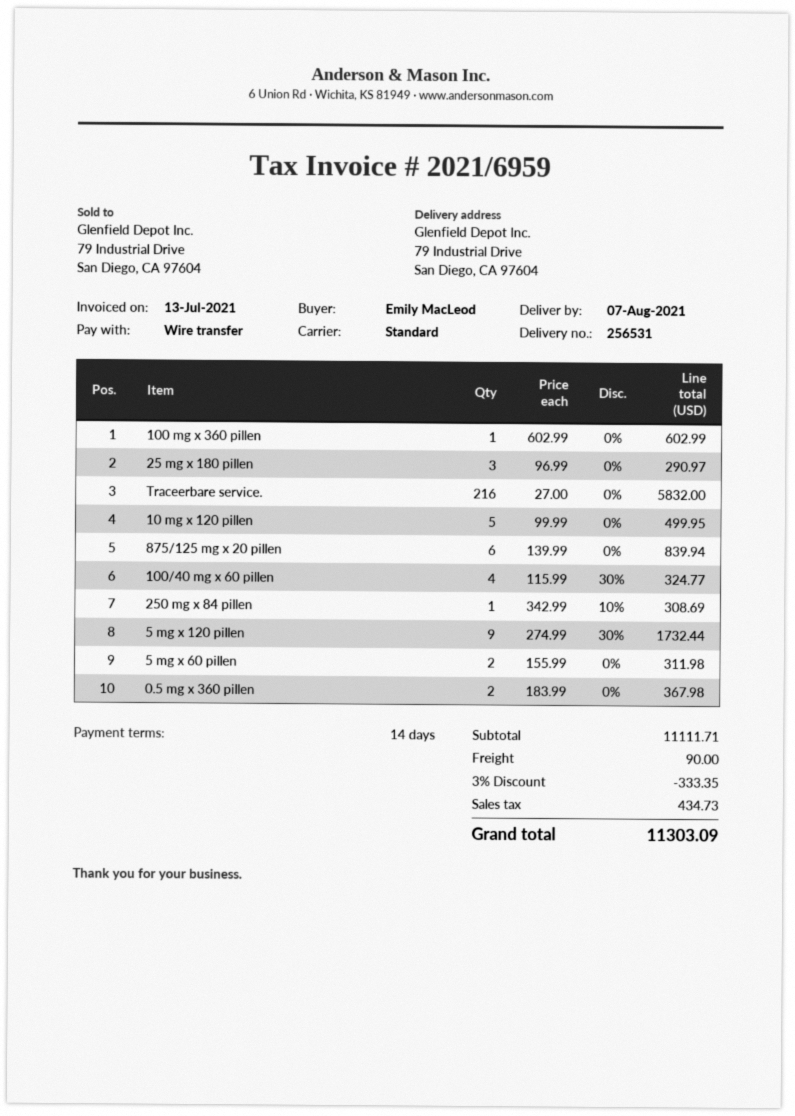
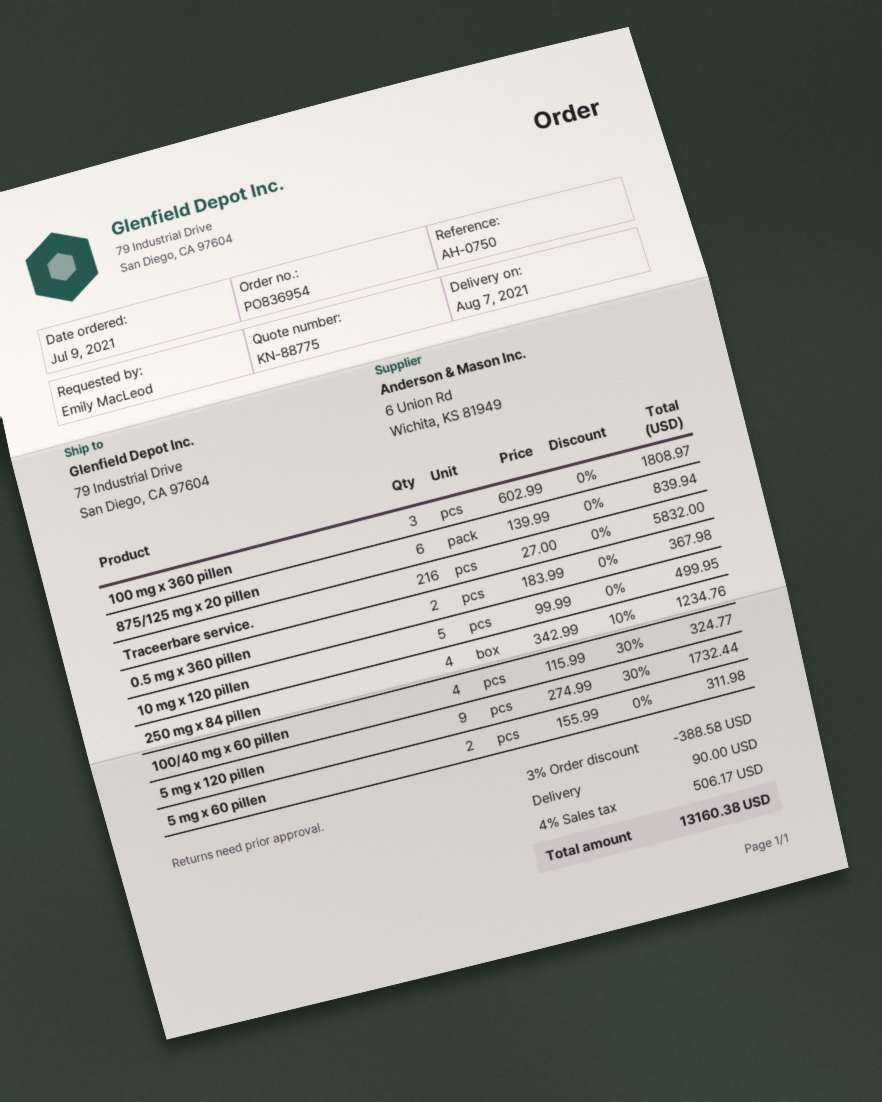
100 mg x 360 pillen: 1 x 602.99 = 602.99 -> 3 x 602.99 = 1808.97
25 mg x 180 pillen: 3 x 96.99 = 290.97 -> none
250 mg x 84 pillen: 1 x 342.99 - 10% = 308.69 -> 4 x 342.99 - 10% = 1234.76
discount: 3% = 333.35 -> 3% = 388.58
tax: 434.73 -> 506.17
total: 11303.09 -> 13160.38

